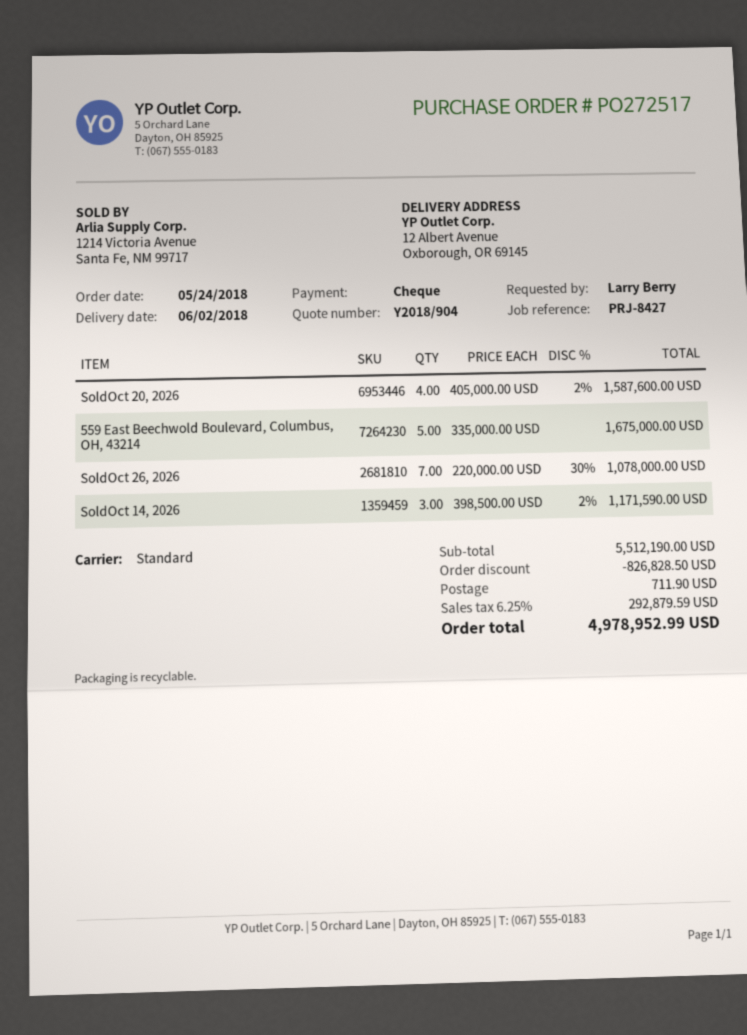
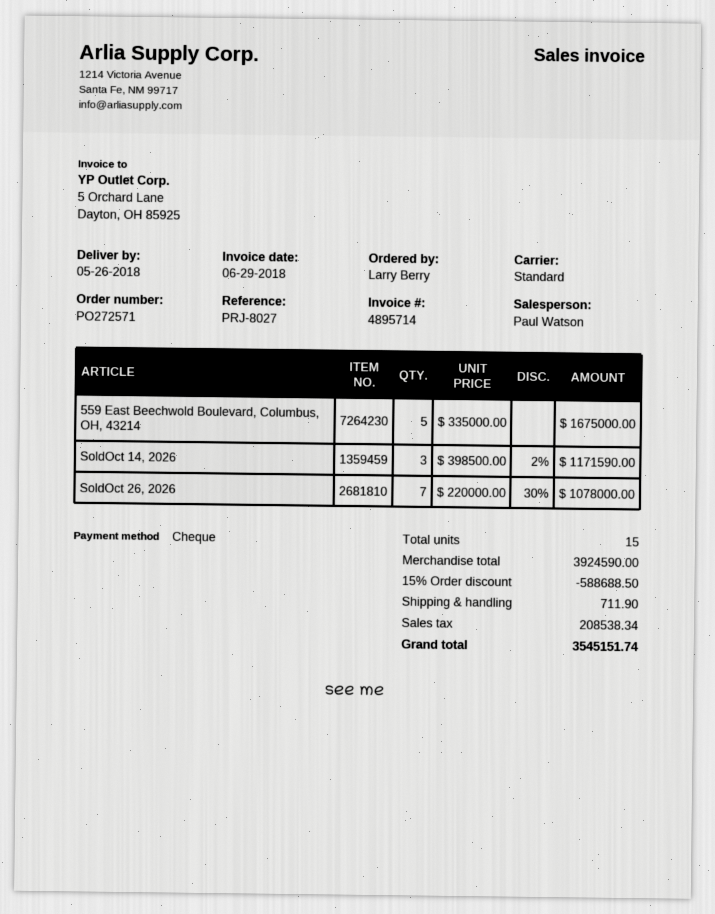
order number: PO272517 -> PO272571
delivery date: 2018-06-02 -> 2018-05-26
reference: PRJ-8427 -> PRJ-8027
SoldOct 20, 2026: 4 x 405000.00 - 2% = 1587600.00 -> none
subtotal: 5512190.00 -> 3924590.00
discount: 826828.50 -> 588688.50
tax: 292879.59 -> 208538.34
total: 4978952.99 -> 3545151.74

